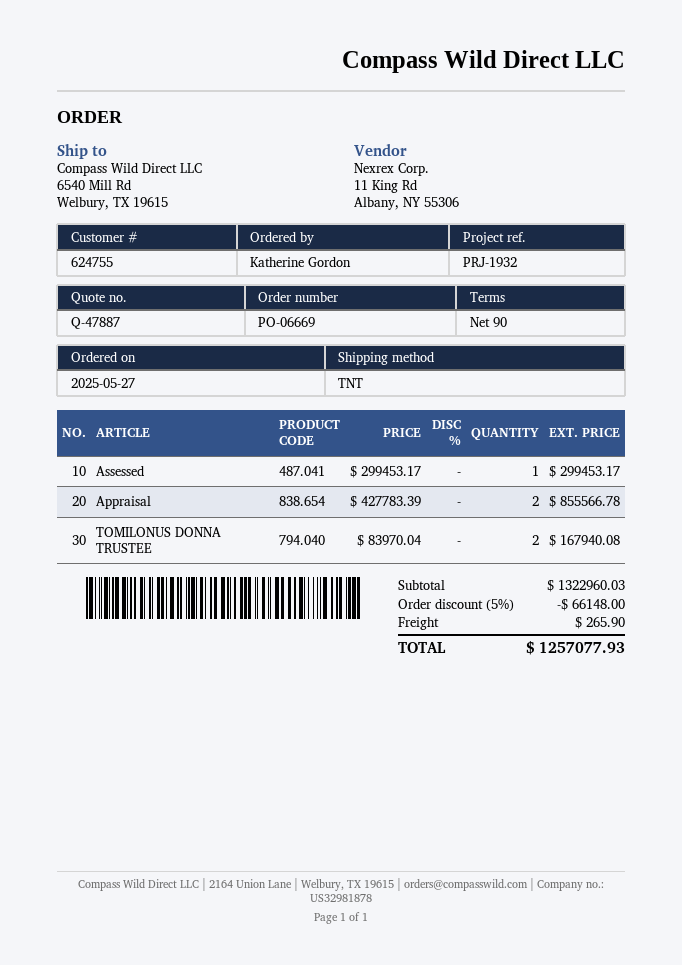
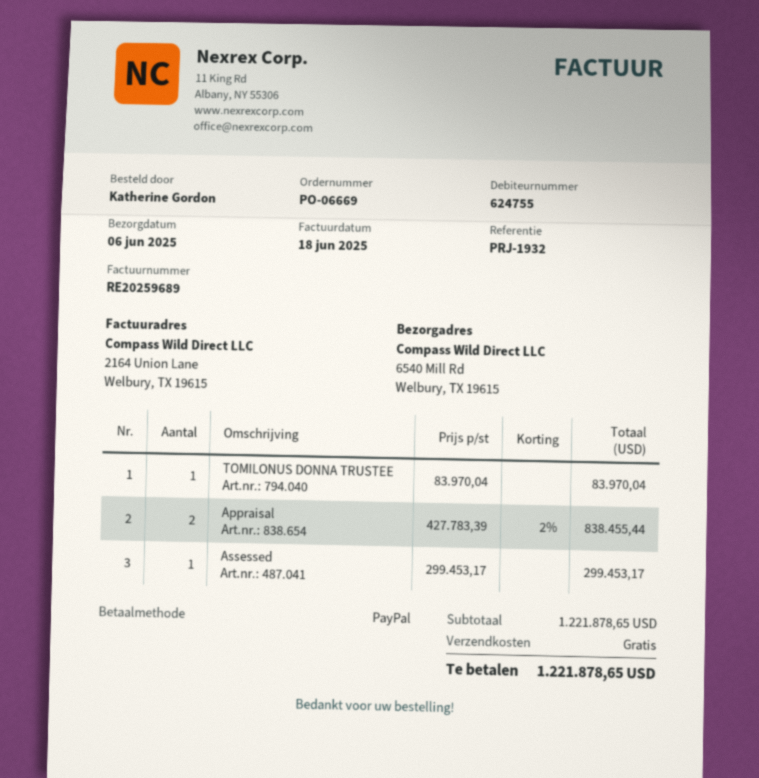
Appraisal: 2 x 427783.39 = 855566.78 -> 2 x 427783.39 - 2% = 838455.44
TOMILONUS DONNA TRUSTEE: 2 x 83970.04 = 167940.08 -> 1 x 83970.04 = 83970.04
subtotal: 1322960.03 -> 1221878.65
discount: 5% = 66148.00 -> none
shipping: 265.90 -> 0.00
total: 1257077.93 -> 1221878.65

